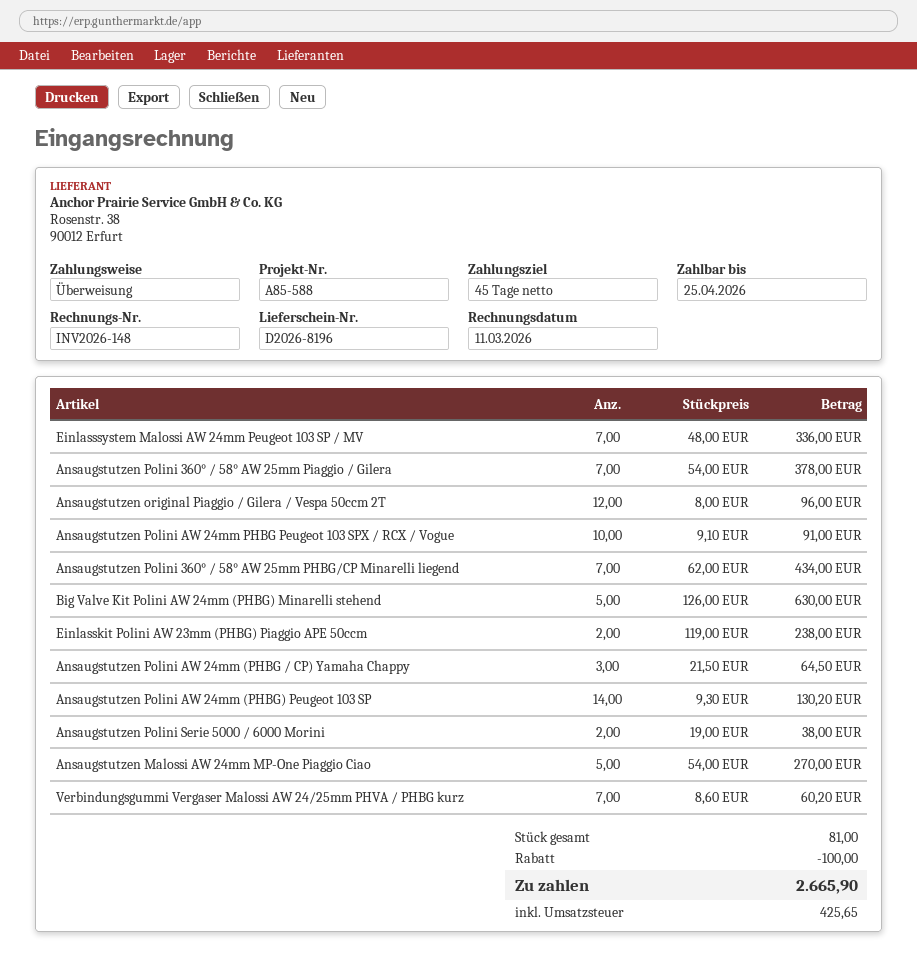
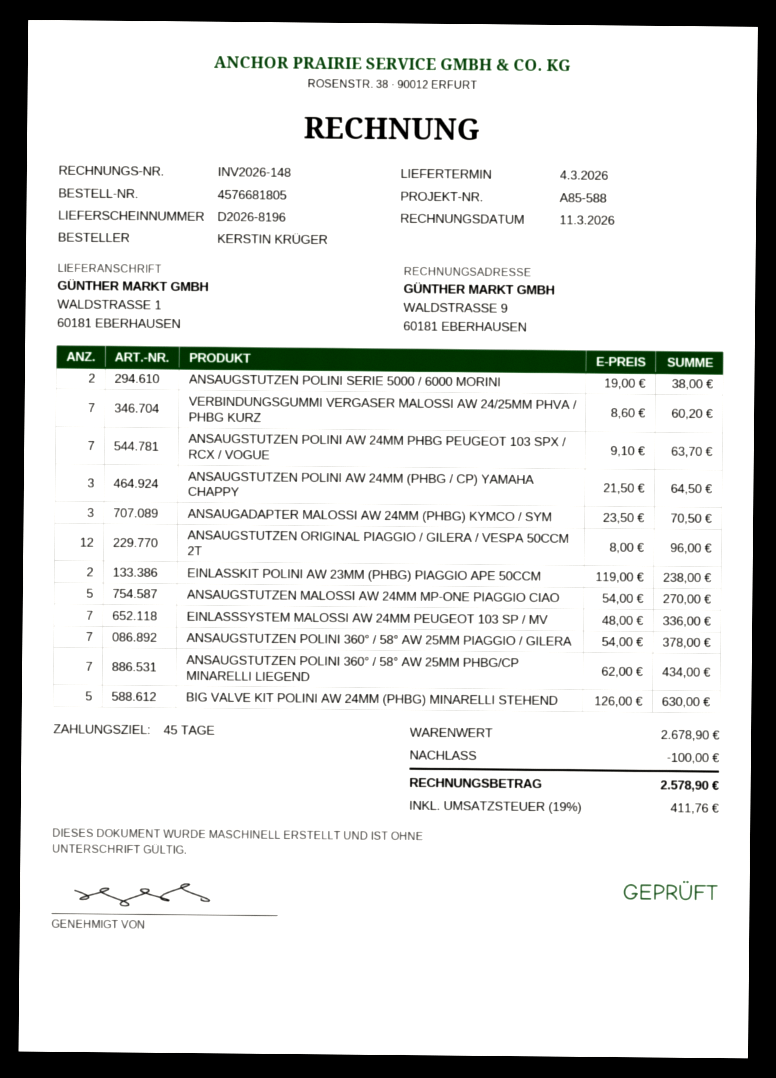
Ansaugstutzen Polini AW 24mm PHBG Peugeot 103 SPX / RCX / Vogue: 10 x 9.10 = 91.00 -> 7 x 9.10 = 63.70
Ansaugstutzen Polini AW 24mm (PHBG) Peugeot 103 SP: 14 x 9.30 = 130.20 -> none
ANSAUGADAPTER MALOSSI AW 24MM (PHBG) KYMCO / SYM: none -> 3 x 23.50 = 70.50
tax: 425.65 -> 411.76
total: 2665.90 -> 2578.90

